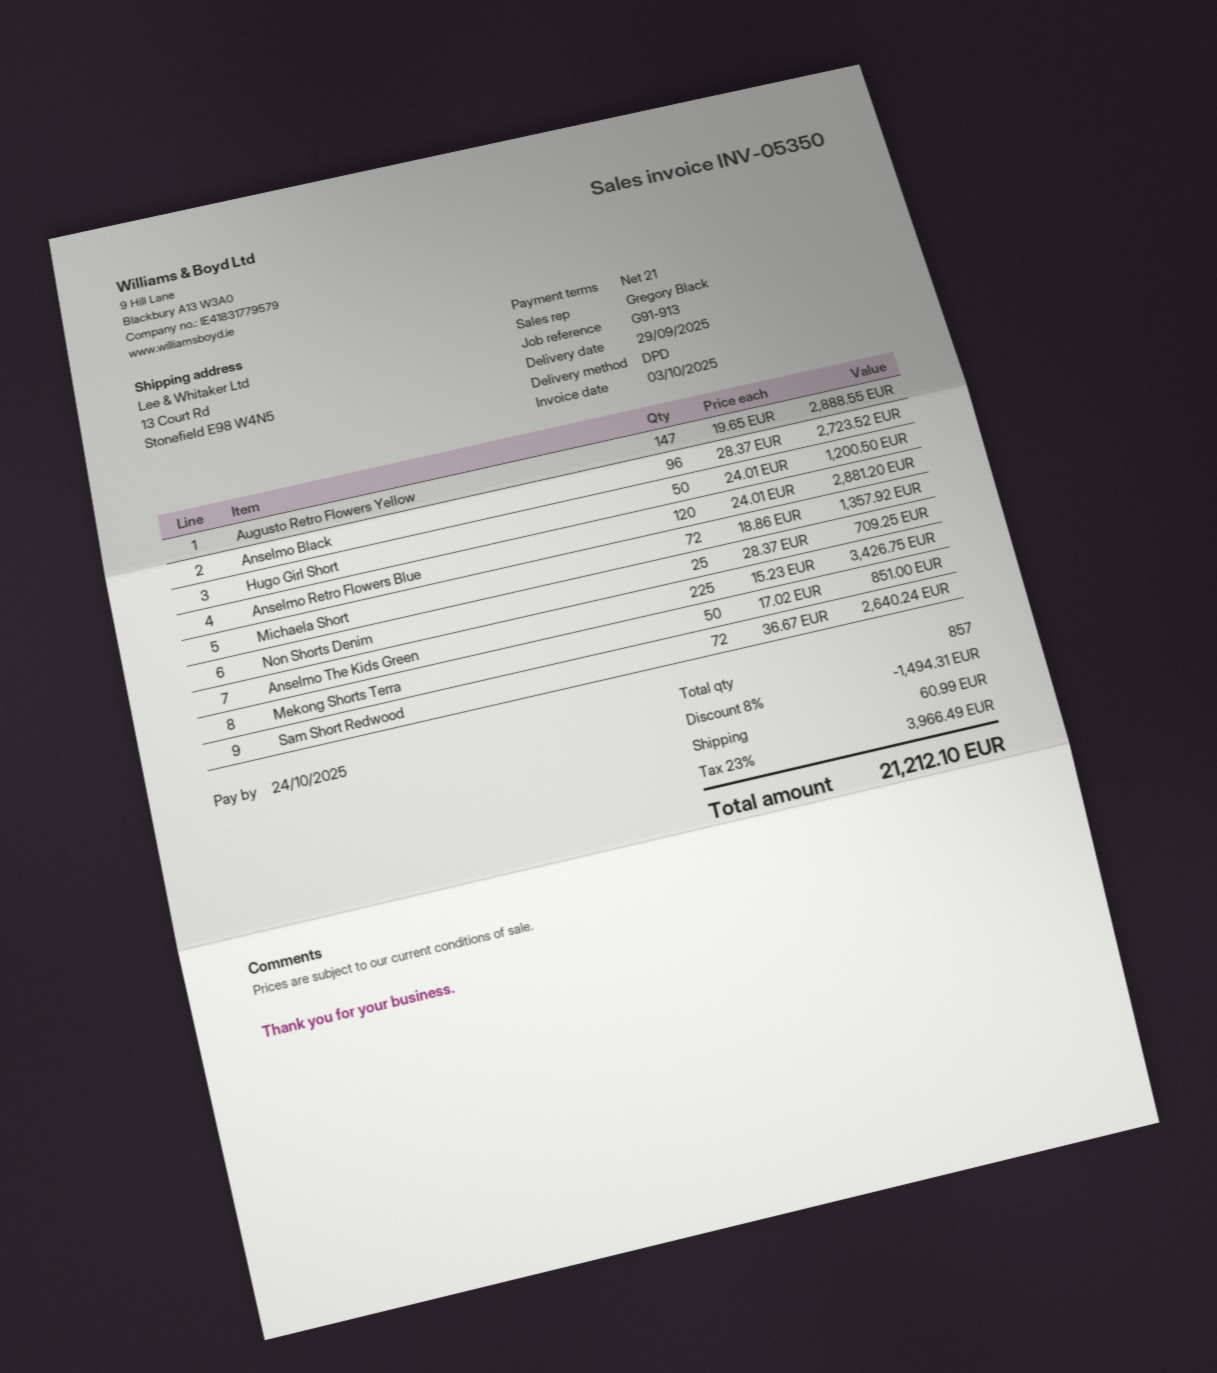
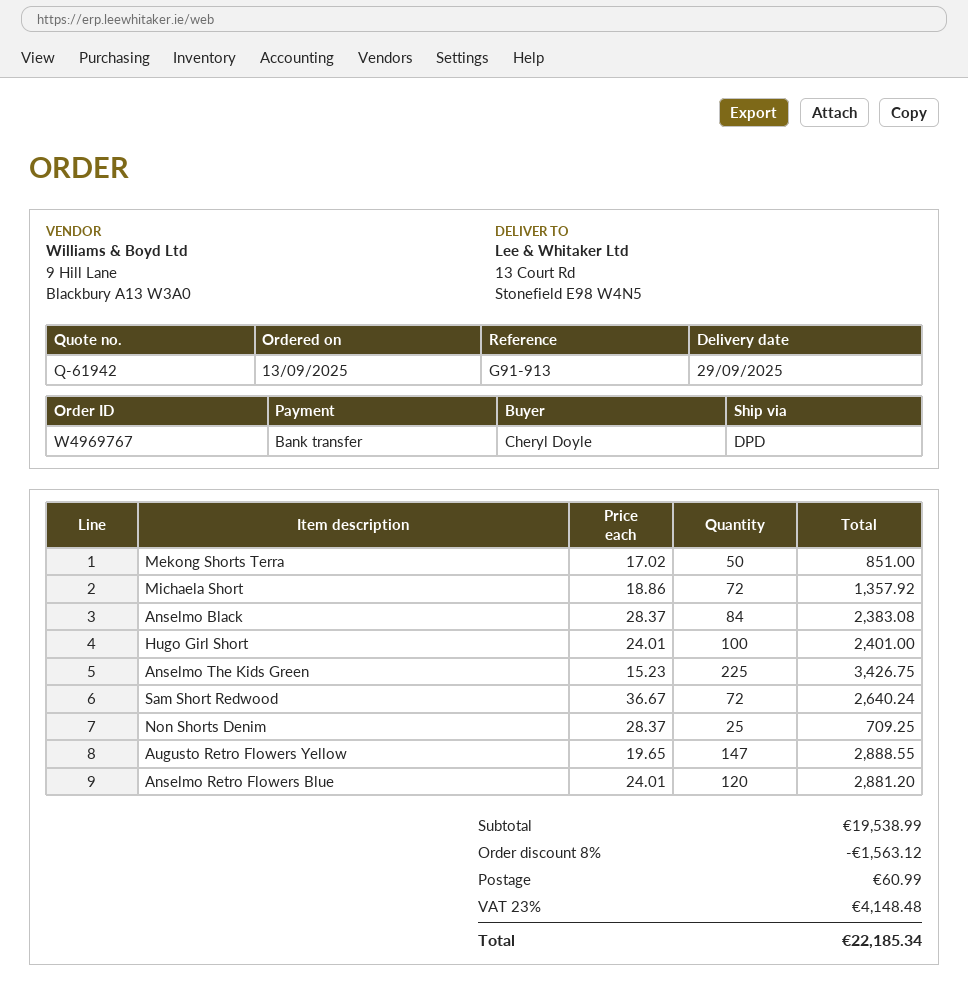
Anselmo Black: 96 x 28.37 = 2723.52 -> 84 x 28.37 = 2383.08
Hugo Girl Short: 50 x 24.01 = 1200.50 -> 100 x 24.01 = 2401.00
discount: 8% = 1494.31 -> 8% = 1563.12
tax: 23% = 3966.49 -> 23% = 4148.48
total: 21212.10 -> 22185.34

